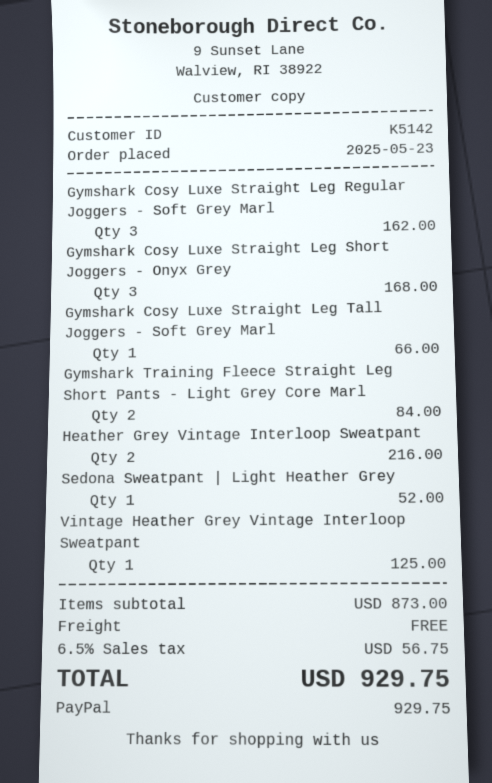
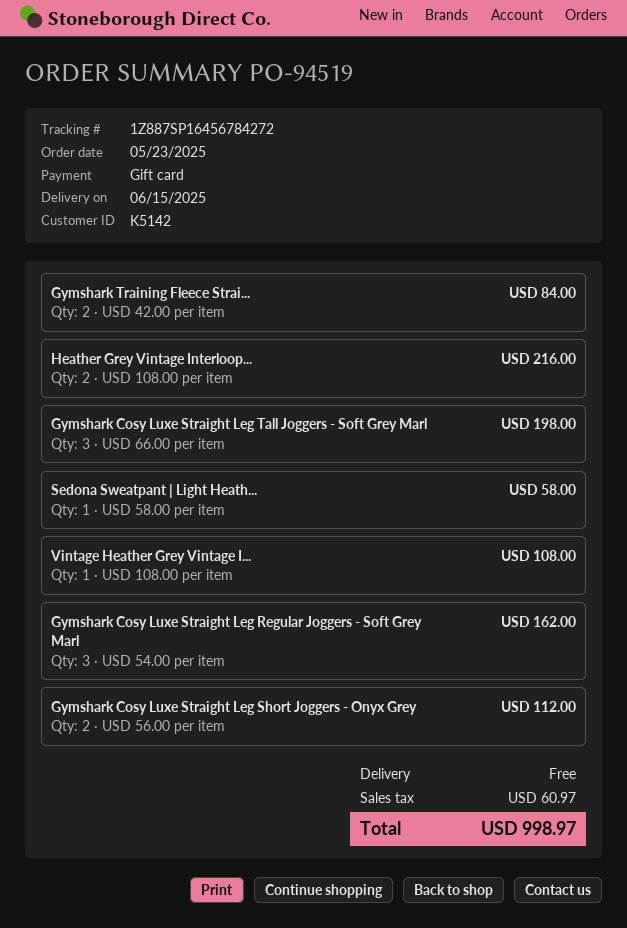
payment method: PayPal -> gift card
Gymshark Cosy Luxe Straight Leg Short Joggers - Onyx Grey: 3 for 168.00 -> 2 for 112.00
Gymshark Cosy Luxe Straight Leg Tall Joggers - Soft Grey Marl: 1 for 66.00 -> 3 for 198.00
Sedona Sweatpant | Light Heather Grey: 1 for 52.00 -> 1 for 58.00
Vintage Heather Grey Vintage Interloop Sweatpant: 1 for 125.00 -> 1 for 108.00
tax: 56.75 -> 60.97
total: 929.75 -> 998.97

